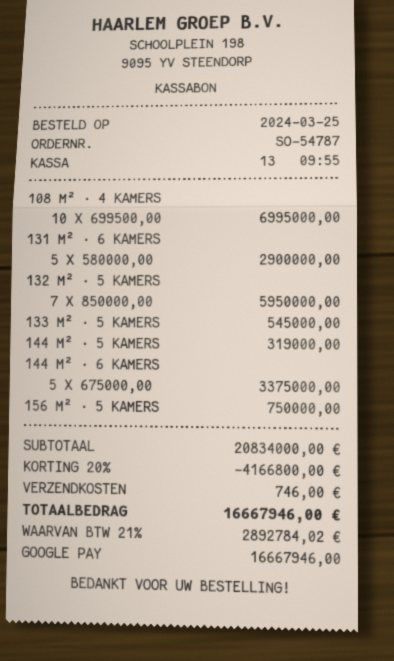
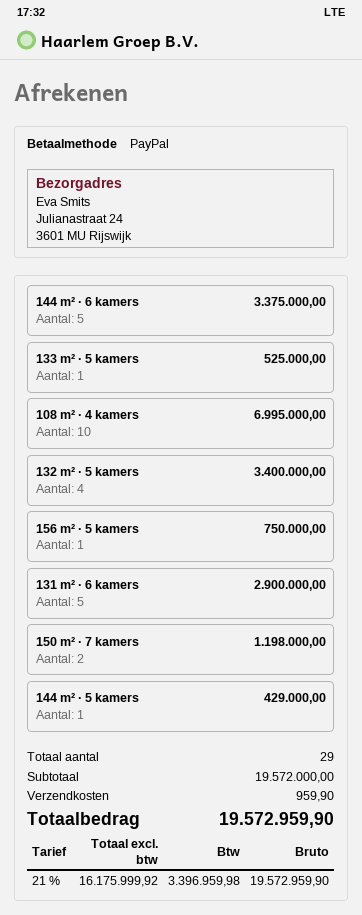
payment method: Google Pay -> PayPal
132 M² · 5 KAMERS: 7 for 5950000.00 -> 4 for 3400000.00
133 M² · 5 KAMERS: 1 for 545000.00 -> 1 for 525000.00
144 M² · 5 KAMERS: 1 for 319000.00 -> 1 for 429000.00
150 m² · 7 kamers: none -> 2 for 1198000.00
subtotal: 20834000.00 -> 19572000.00
discount: 20% = 4166800.00 -> none
shipping: 746.00 -> 959.90
tax: 21% = 2892784.02 -> 21% = 3396959.98
total: 16667946.00 -> 19572959.90

